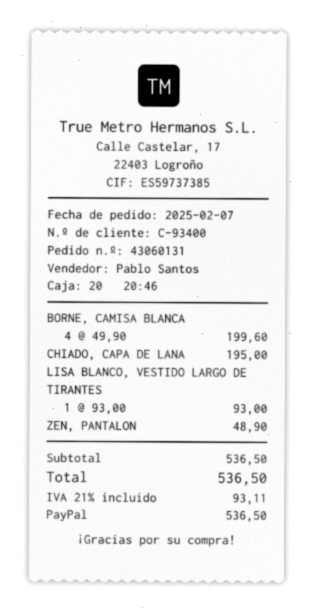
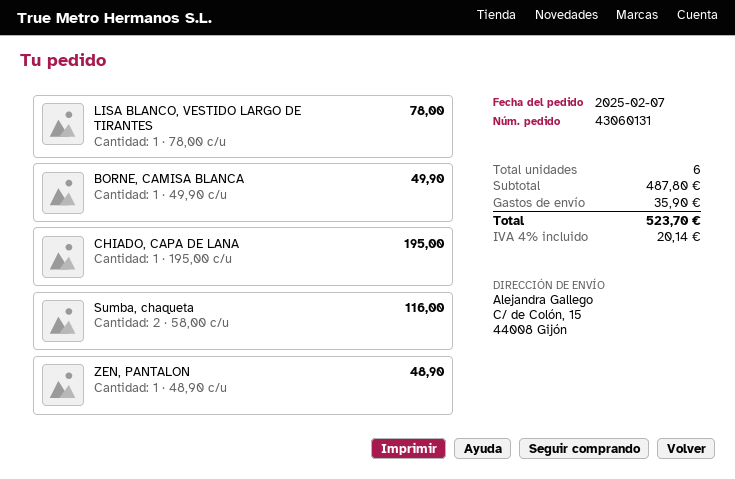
BORNE, CAMISA BLANCA: 4 x 49.90 = 199.60 -> 1 x 49.90 = 49.90
LISA BLANCO, VESTIDO LARGO DE TIRANTES: 1 x 93.00 = 93.00 -> 1 x 78.00 = 78.00
Sumba, chaqueta: none -> 2 x 58.00 = 116.00
subtotal: 536.50 -> 487.80
shipping: none -> 35.90
tax: 21% = 93.11 -> 4% = 20.14
total: 536.50 -> 523.70

